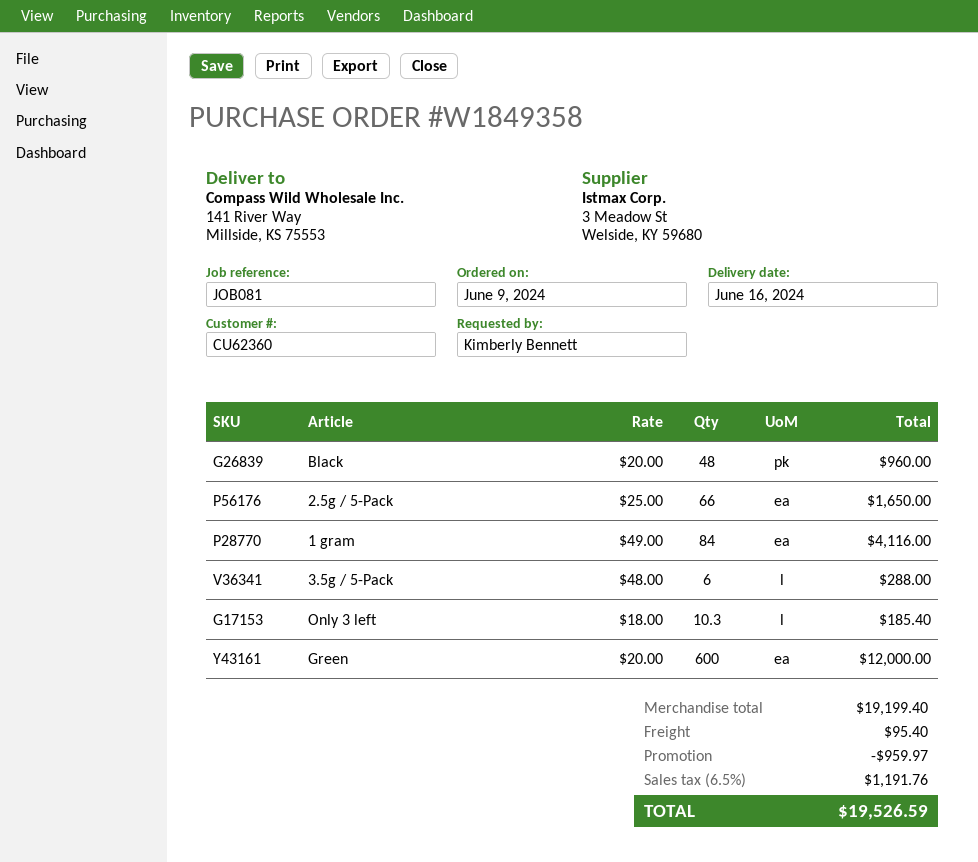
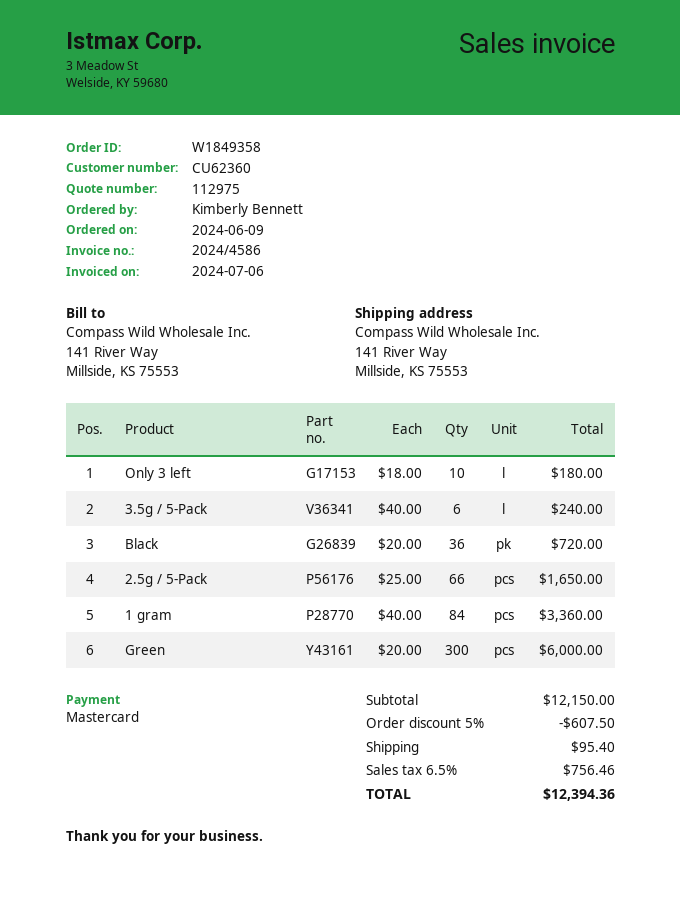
Black: 48 x 20.00 = 960.00 -> 36 x 20.00 = 720.00
1 gram: 84 x 49.00 = 4116.00 -> 84 x 40.00 = 3360.00
3.5g / 5-Pack: 6 x 48.00 = 288.00 -> 6 x 40.00 = 240.00
Only 3 left: 10.3 x 18.00 = 185.40 -> 10 x 18.00 = 180.00
Green: 600 x 20.00 = 12000.00 -> 300 x 20.00 = 6000.00
subtotal: 19199.40 -> 12150.00
discount: 959.97 -> 607.50
tax: 6.5% = 1191.76 -> 6.5% = 756.46
total: 19526.59 -> 12394.36

